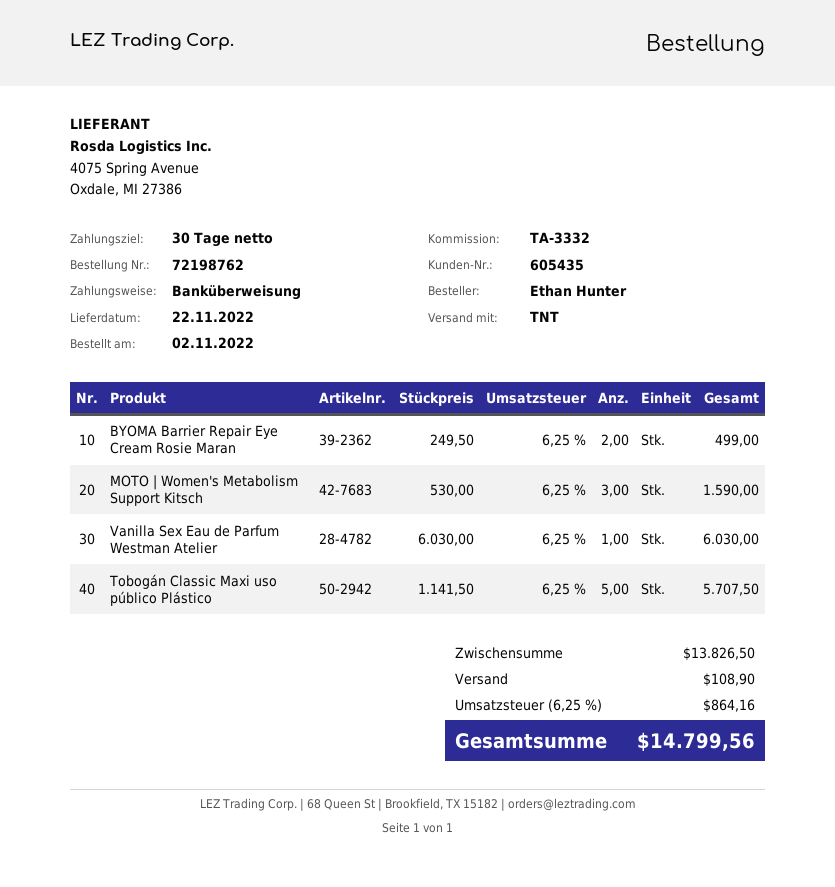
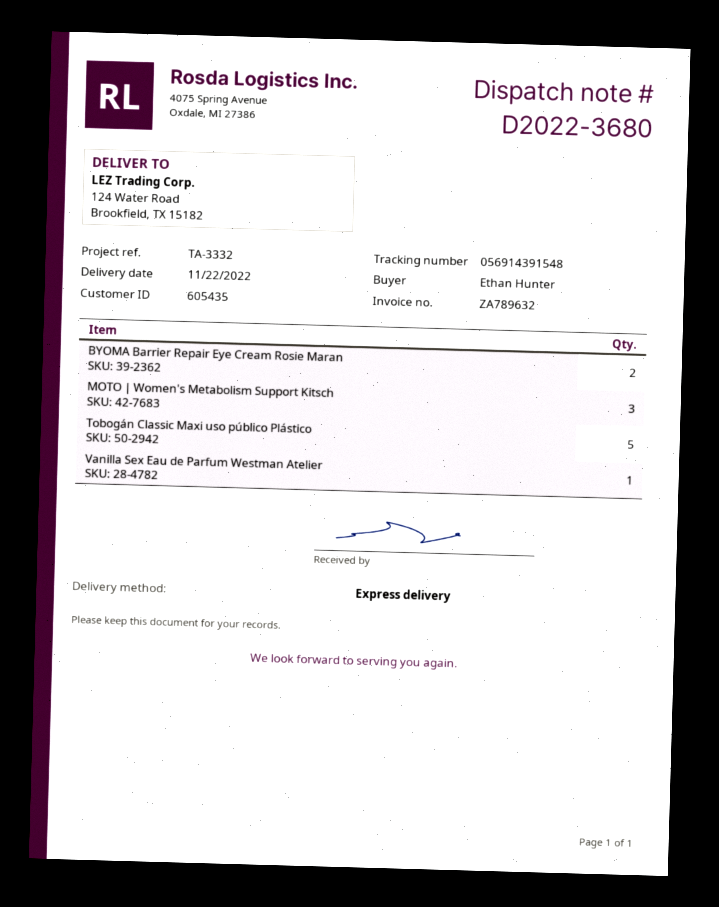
shipping method: TNT -> express

